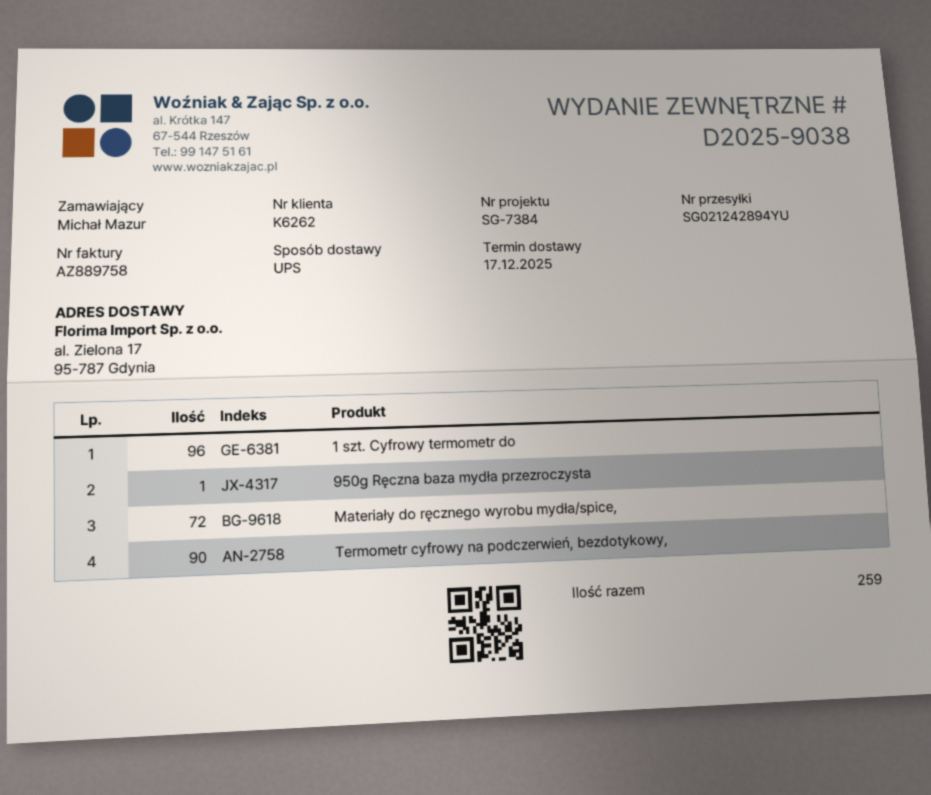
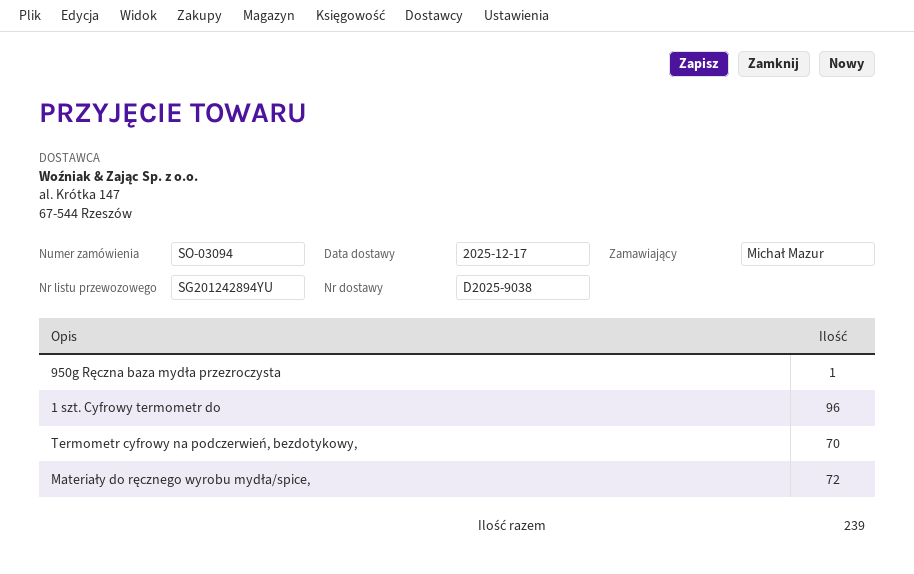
tracking number: SG021242894YU -> SG201242894YU
Termometr cyfrowy na podczerwień, bezdotykowy,: 90 -> 70
total quantity: 259 -> 239

